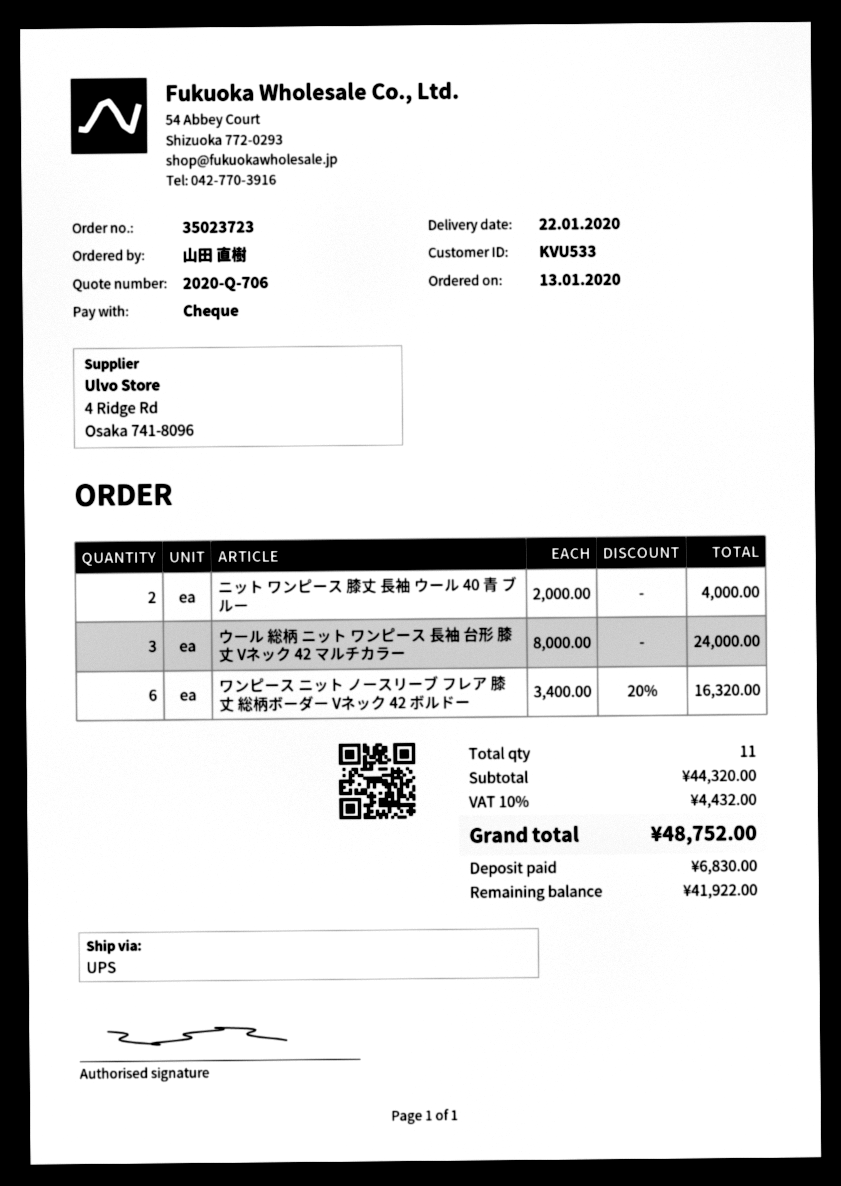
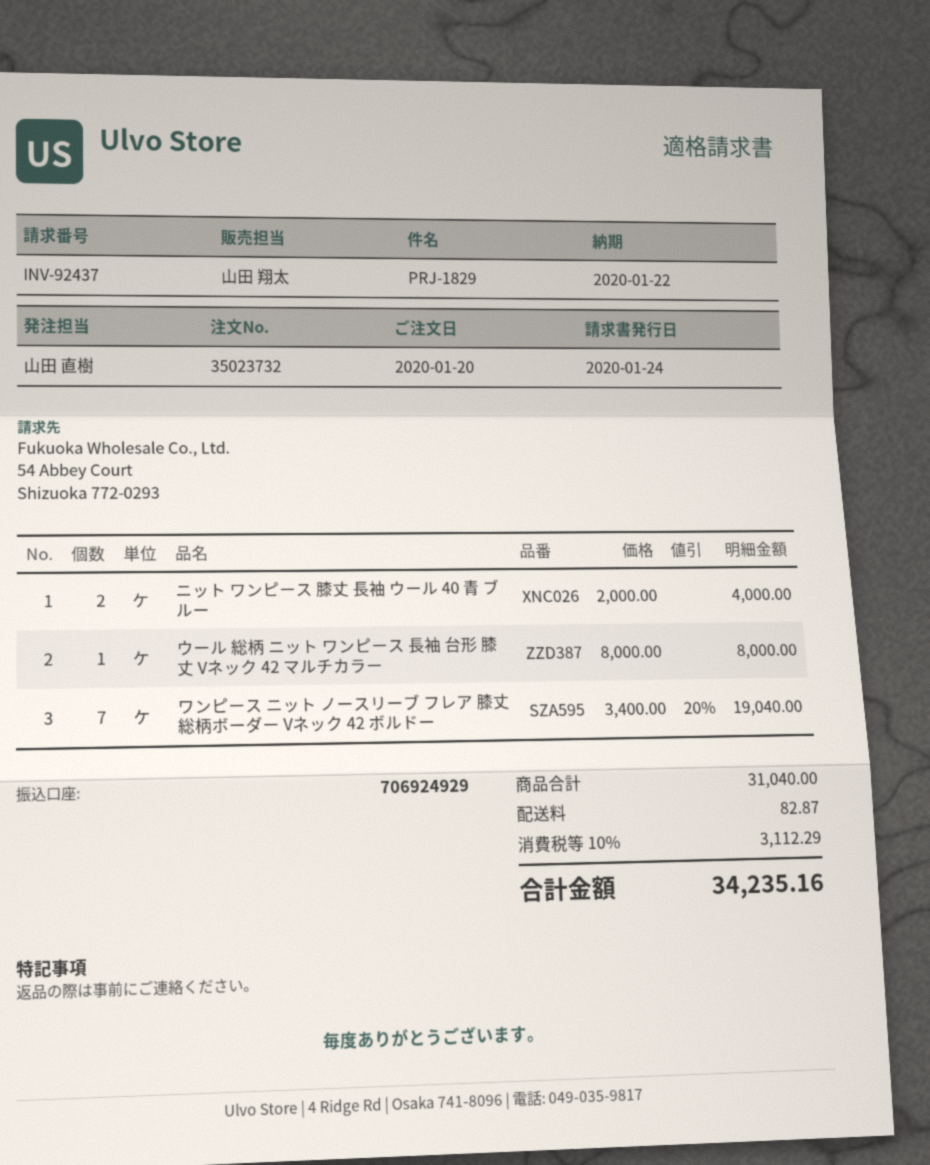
order number: 35023723 -> 35023732
order date: 2020-01-13 -> 2020-01-20
ウール 総柄 ニット ワンピース 長袖 台形 膝丈 Vネック 42 マルチカラー: 3 x 8000.00 = 24000.00 -> 1 x 8000.00 = 8000.00
ワンピース ニット ノースリーブ フレア 膝丈 総柄ボーダー Vネック 42 ボルドー: 6 x 3400.00 - 20% = 16320.00 -> 7 x 3400.00 - 20% = 19040.00
subtotal: 44320.00 -> 31040.00
shipping: none -> 82.87
tax: 10% = 4432.00 -> 10% = 3112.29
total: 48752.00 -> 34235.16

